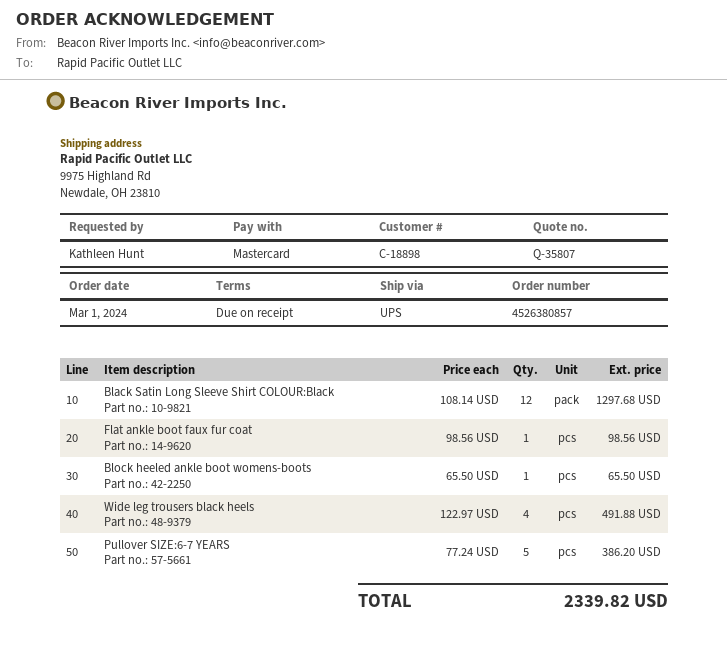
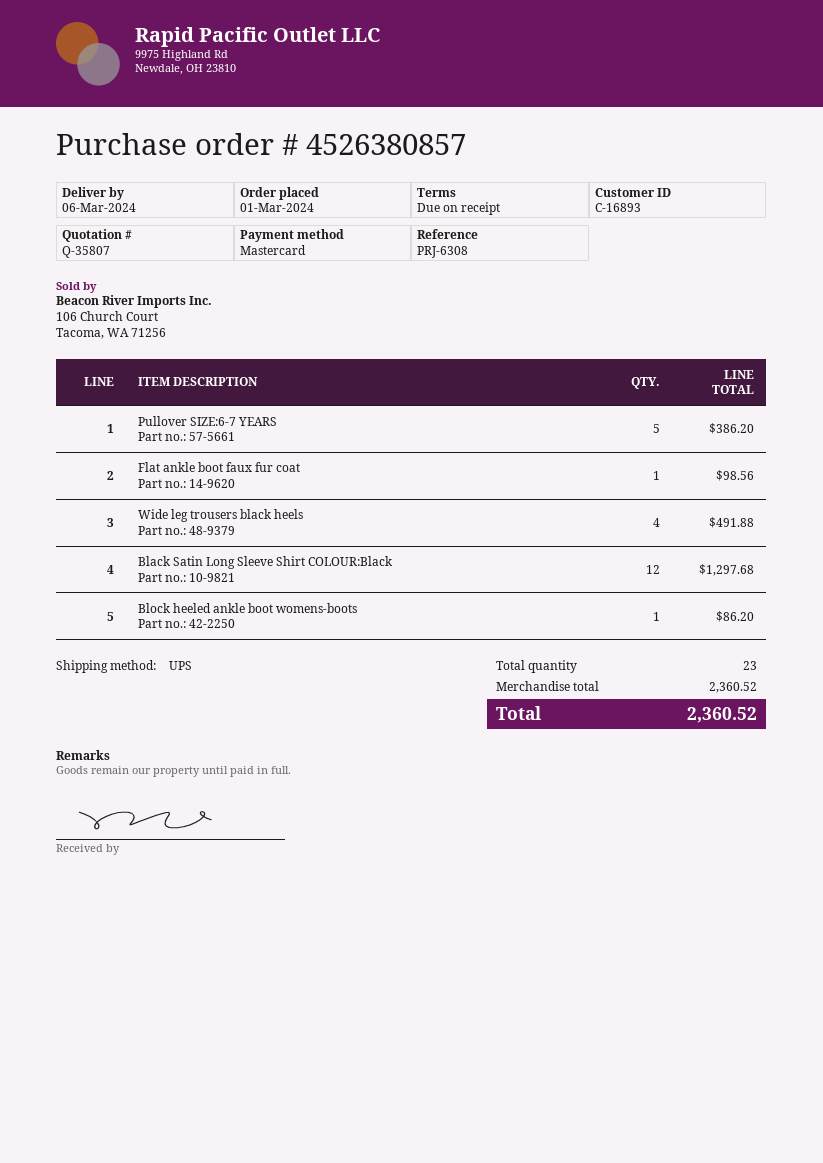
customer number: C-18898 -> C-16893
Block heeled ankle boot womens-boots: 1 for 65.50 -> 1 for 86.20
total: 2339.82 -> 2360.52

